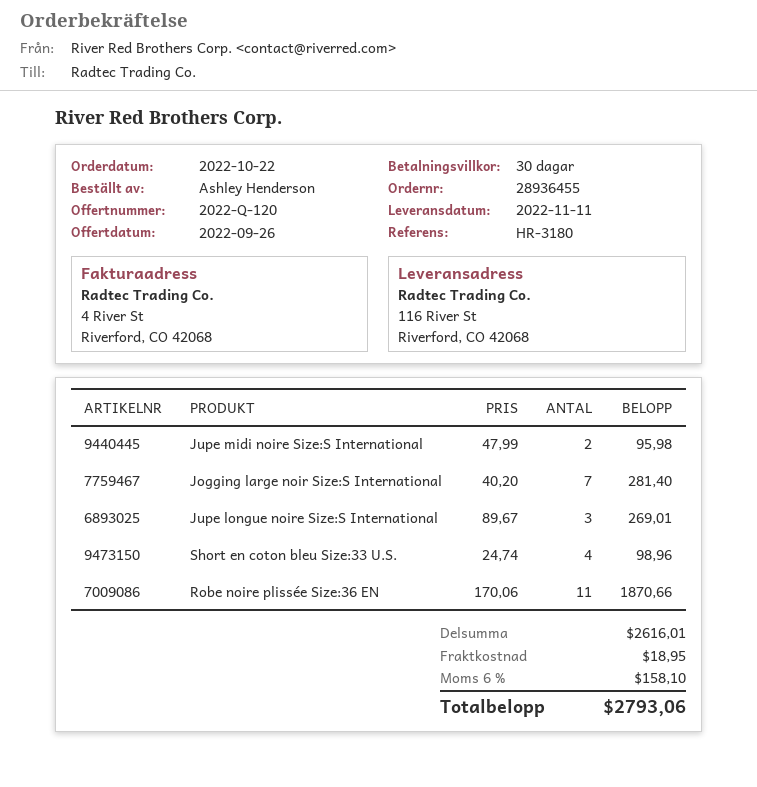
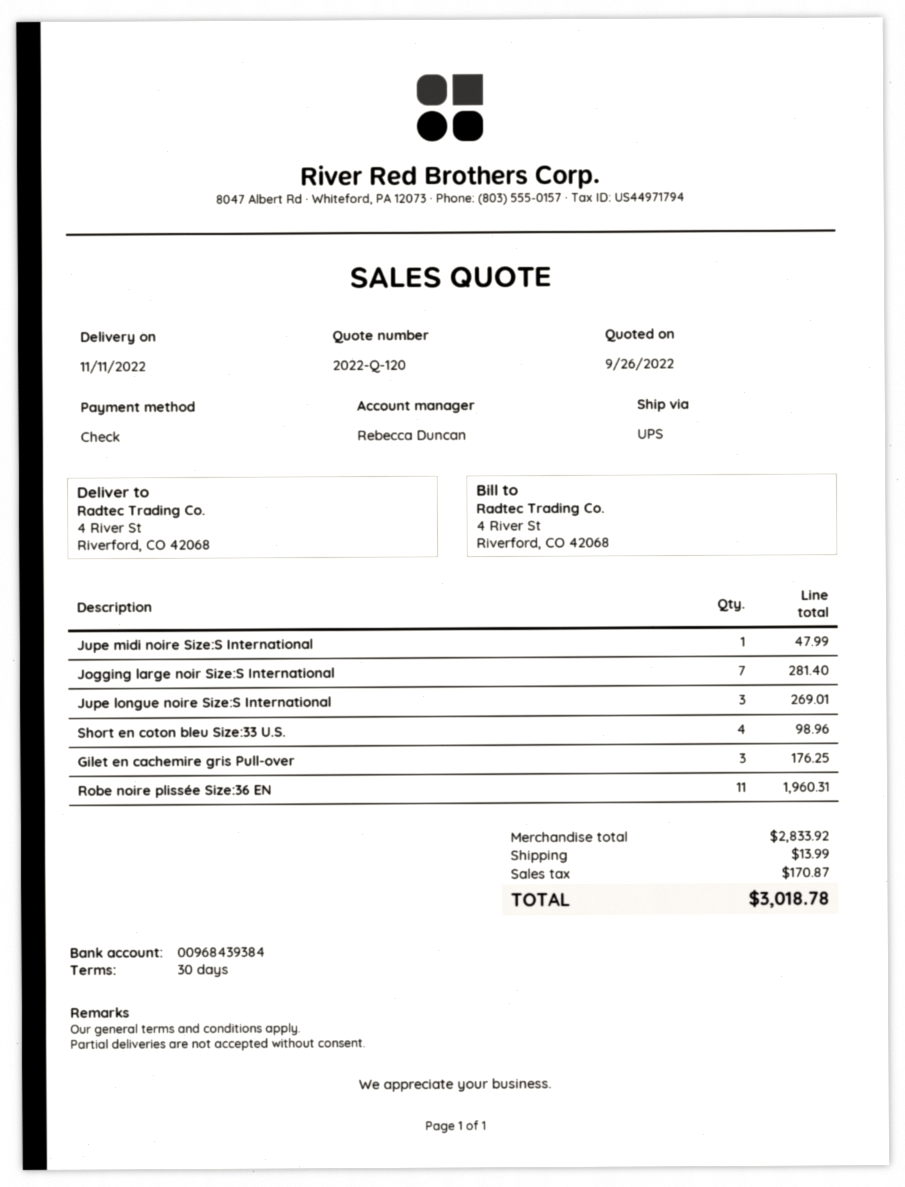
ship to: 116 River St, Riverford, CO 42068 -> 4 River St, Riverford, CO 42068
Jupe midi noire Size:S International: 2 for 95.98 -> 1 for 47.99
Robe noire plissée Size:36 EN: 11 for 1870.66 -> 11 for 1960.31
Gilet en cachemire gris Pull-over: none -> 3 for 176.25
subtotal: 2616.01 -> 2833.92
shipping: 18.95 -> 13.99
tax: 158.10 -> 170.87
total: 2793.06 -> 3018.78

